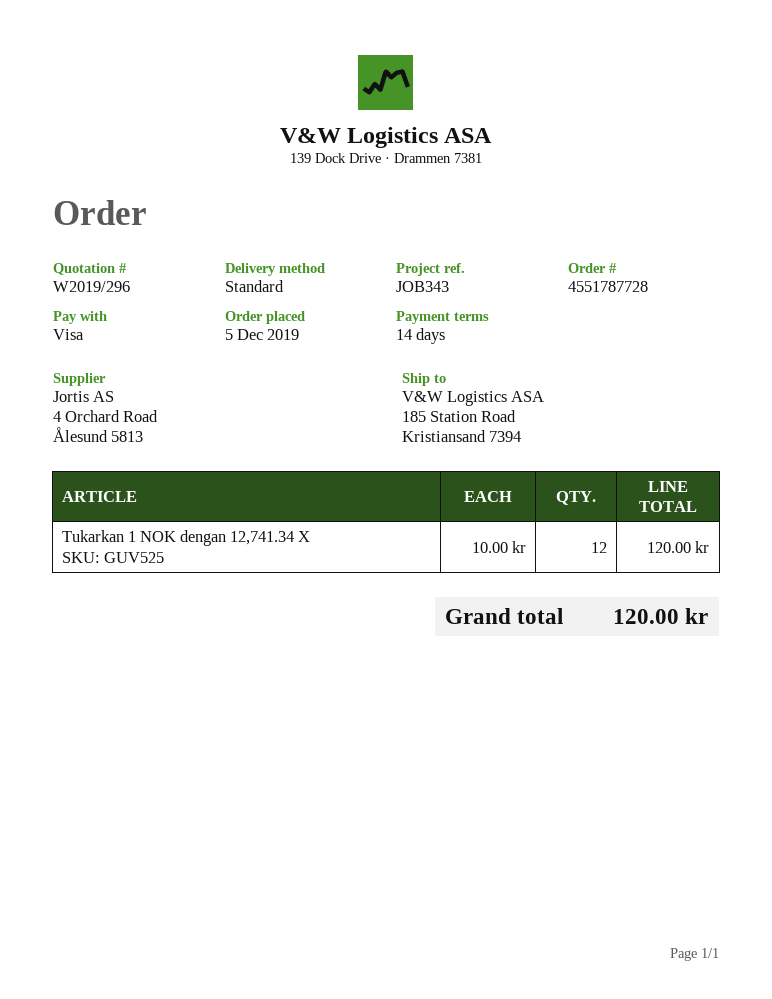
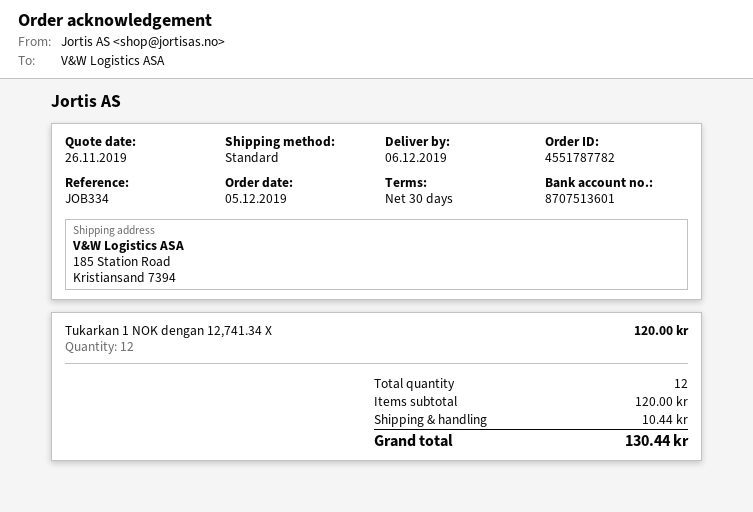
order number: 4551787728 -> 4551787782
payment terms: 14 days -> 30 days
reference: JOB343 -> JOB334
shipping: none -> 10.44
total: 120.00 -> 130.44

